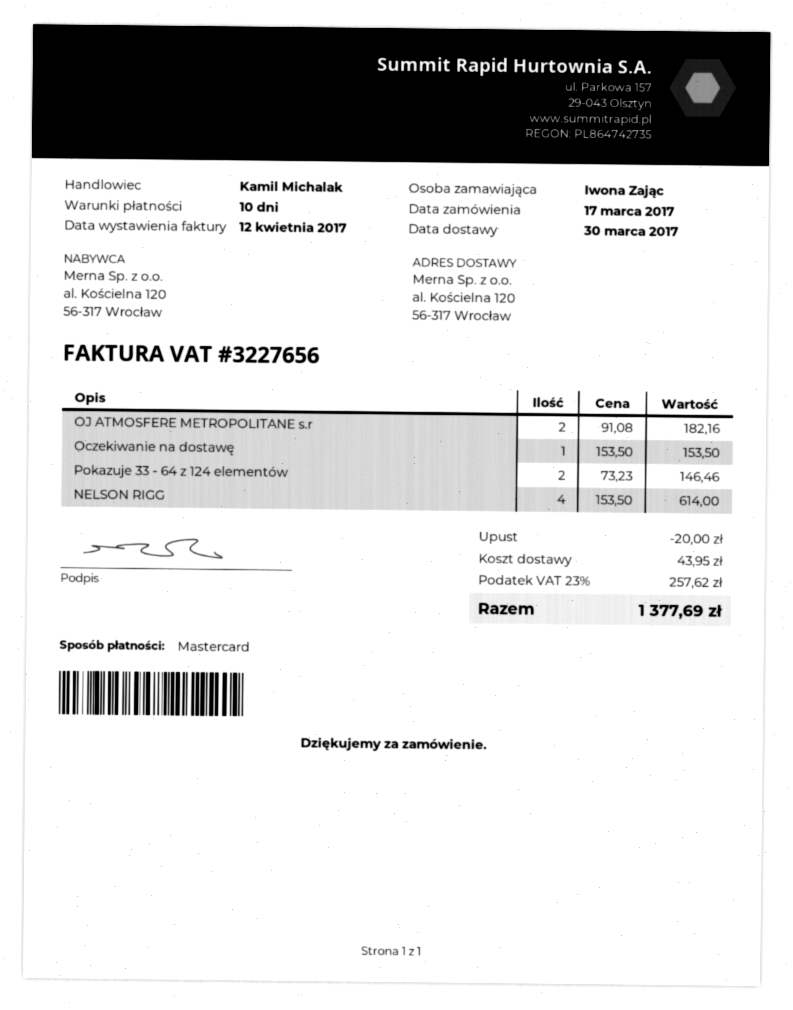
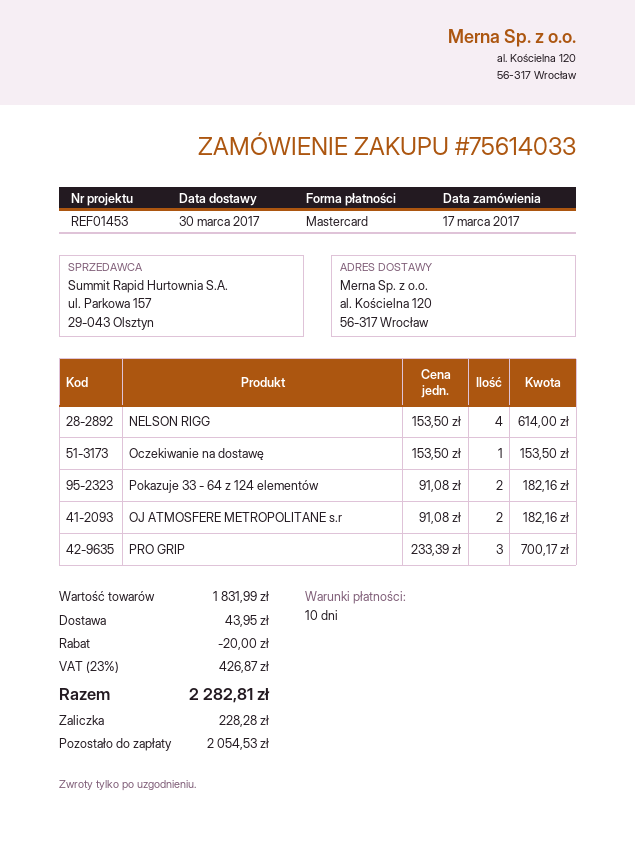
Pokazuje 33 - 64 z 124 elementów: 2 x 73.23 = 146.46 -> 2 x 91.08 = 182.16
PRO GRIP: none -> 3 x 233.39 = 700.17
tax: 23% = 257.62 -> 23% = 426.87
total: 1377.69 -> 2282.81

